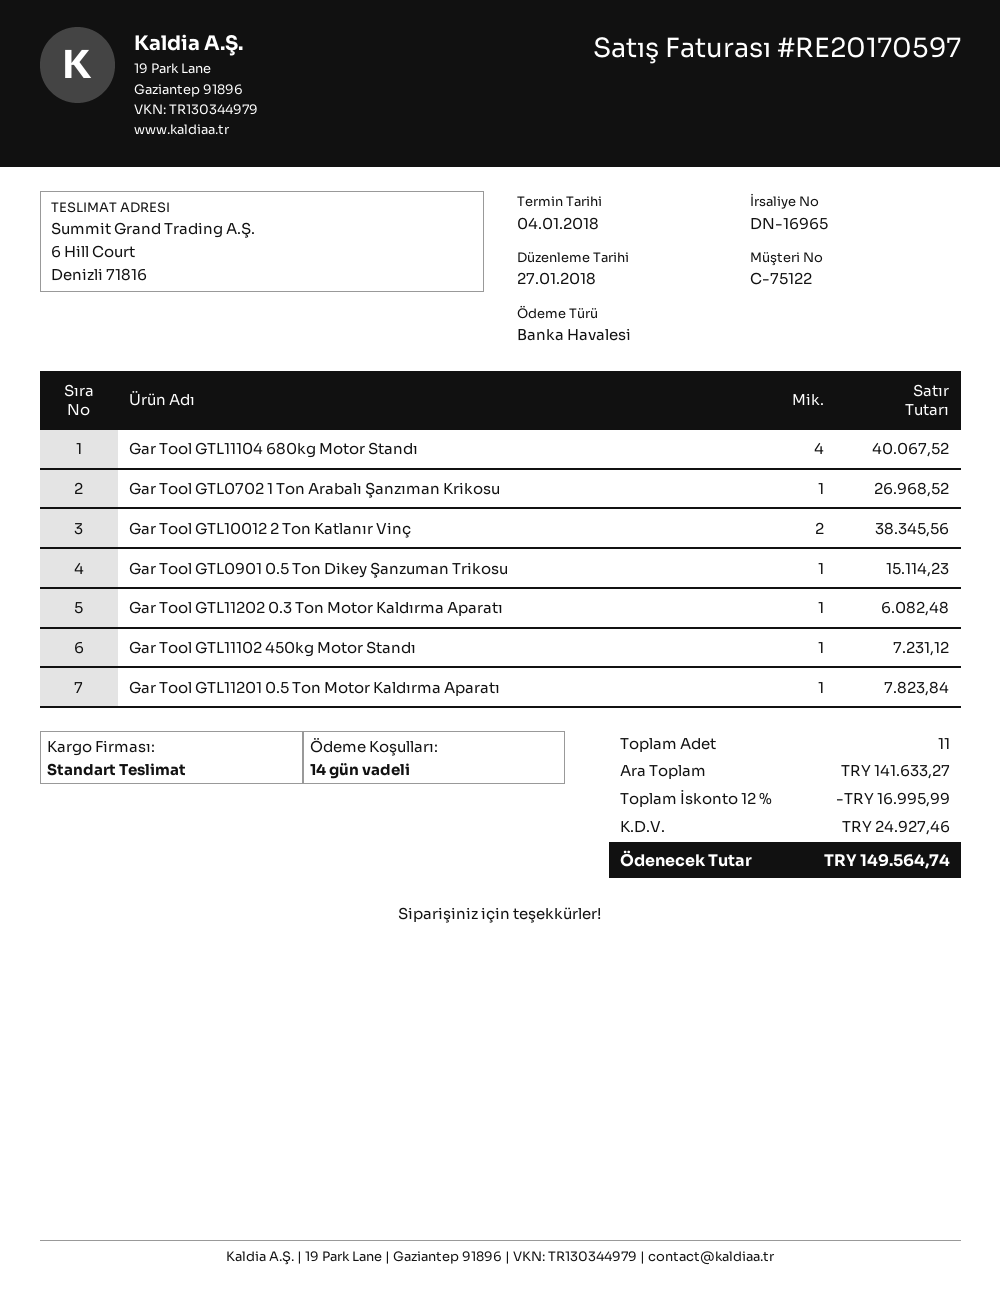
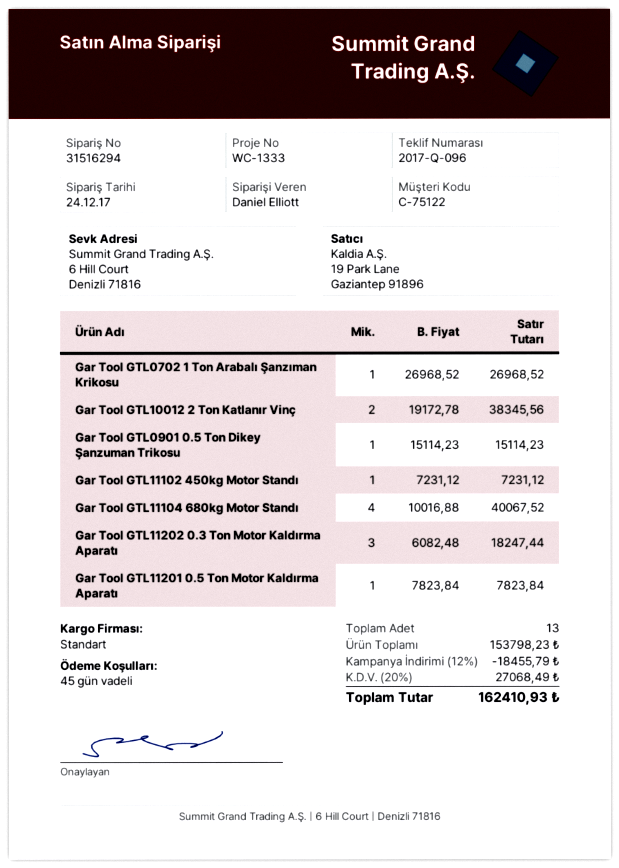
payment terms: 14 days -> 45 days
Gar Tool GTL11202 0.3 Ton Motor Kaldırma Aparatı: 1 for 6082.48 -> 3 for 18247.44
total quantity: 11 -> 13
subtotal: 141633.27 -> 153798.23
discount: 12% = 16995.99 -> 12% = 18455.79
tax: 24927.46 -> 27068.49
total: 149564.74 -> 162410.93

